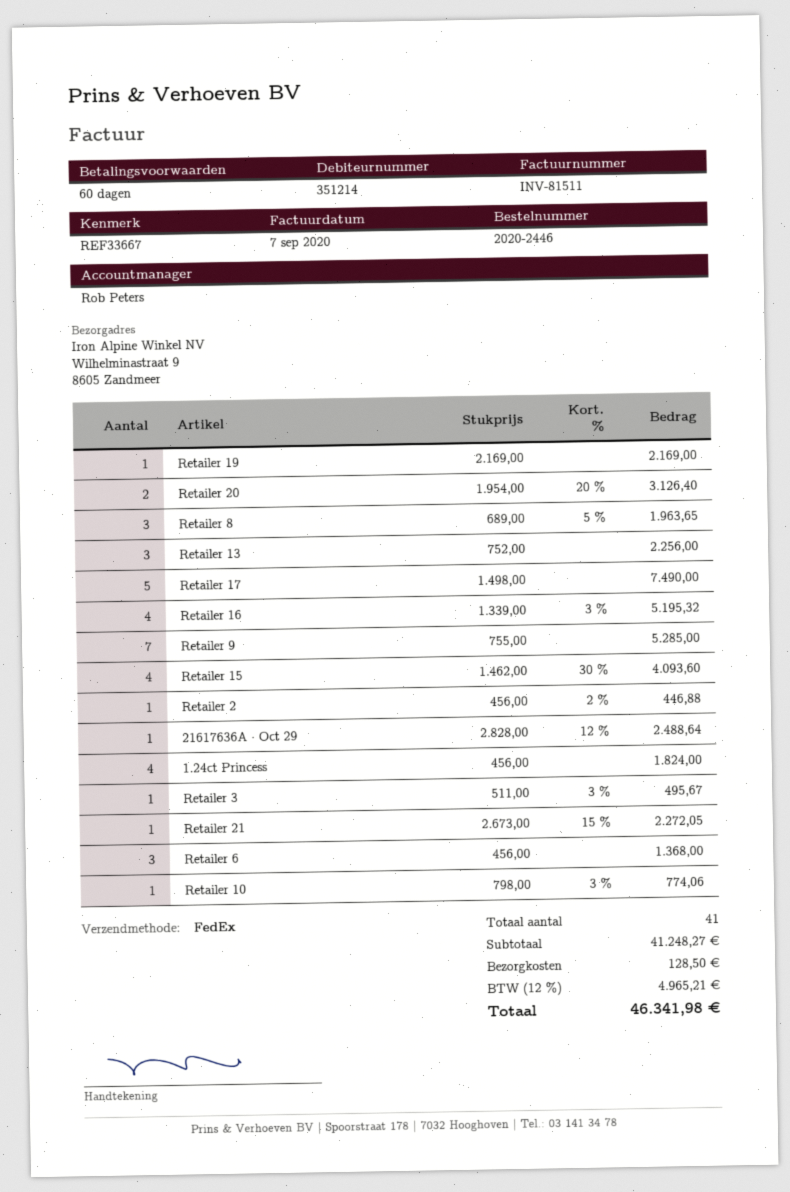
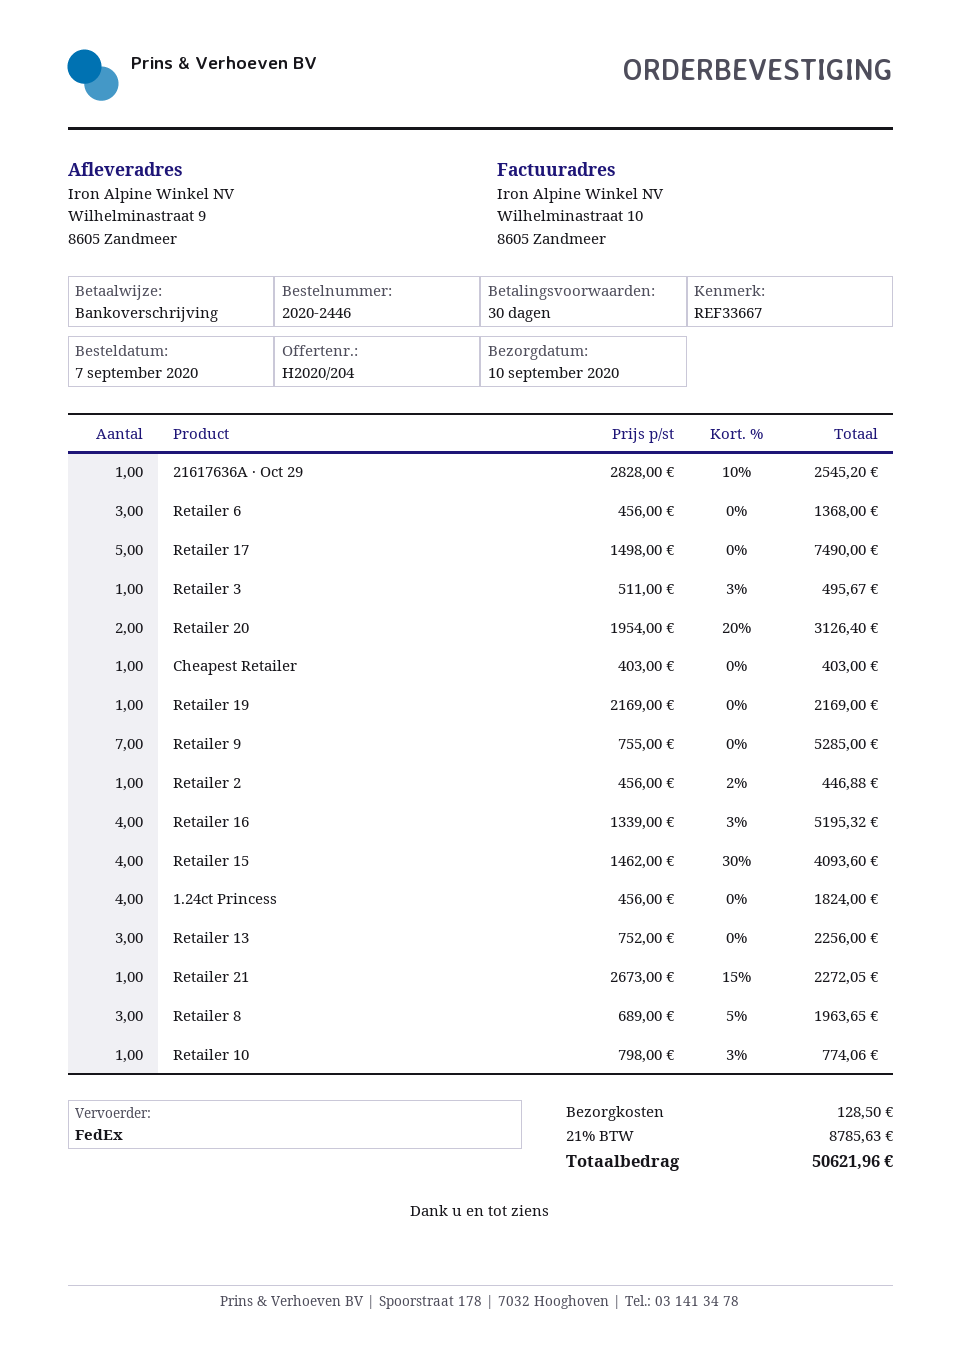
payment terms: 60 days -> 30 days
21617636A · Oct 29: 1 x 2828.00 - 12% = 2488.64 -> 1 x 2828.00 - 10% = 2545.20
Cheapest Retailer: none -> 1 x 403.00 = 403.00
tax: 12% = 4965.21 -> 21% = 8785.63
total: 46341.98 -> 50621.96

